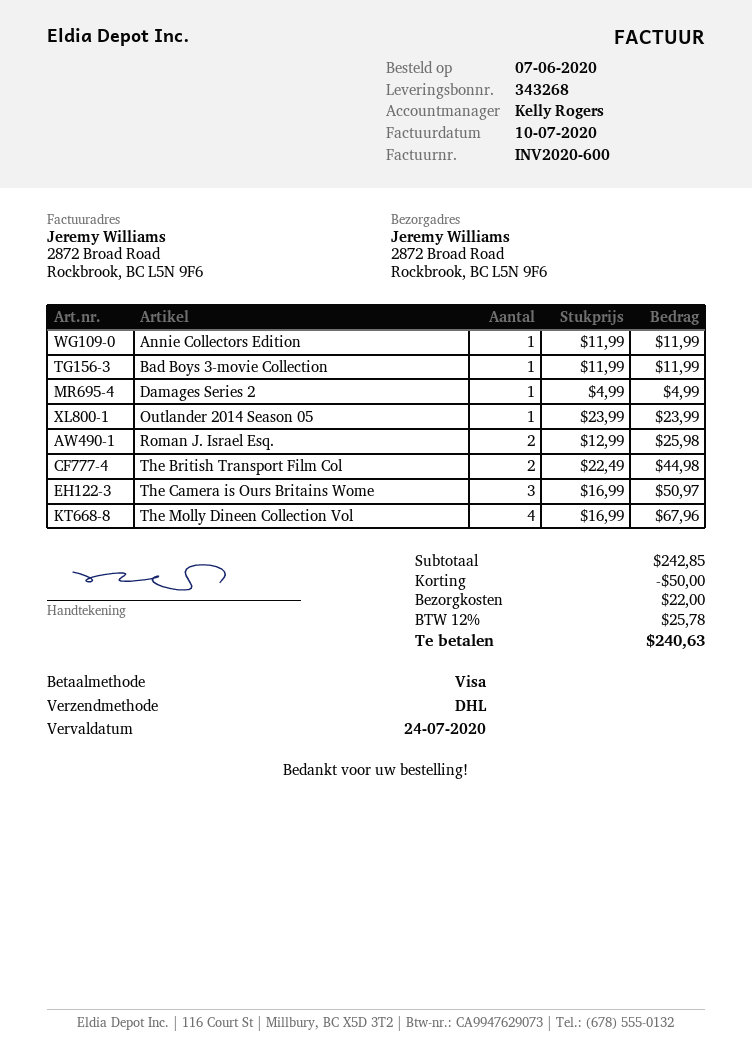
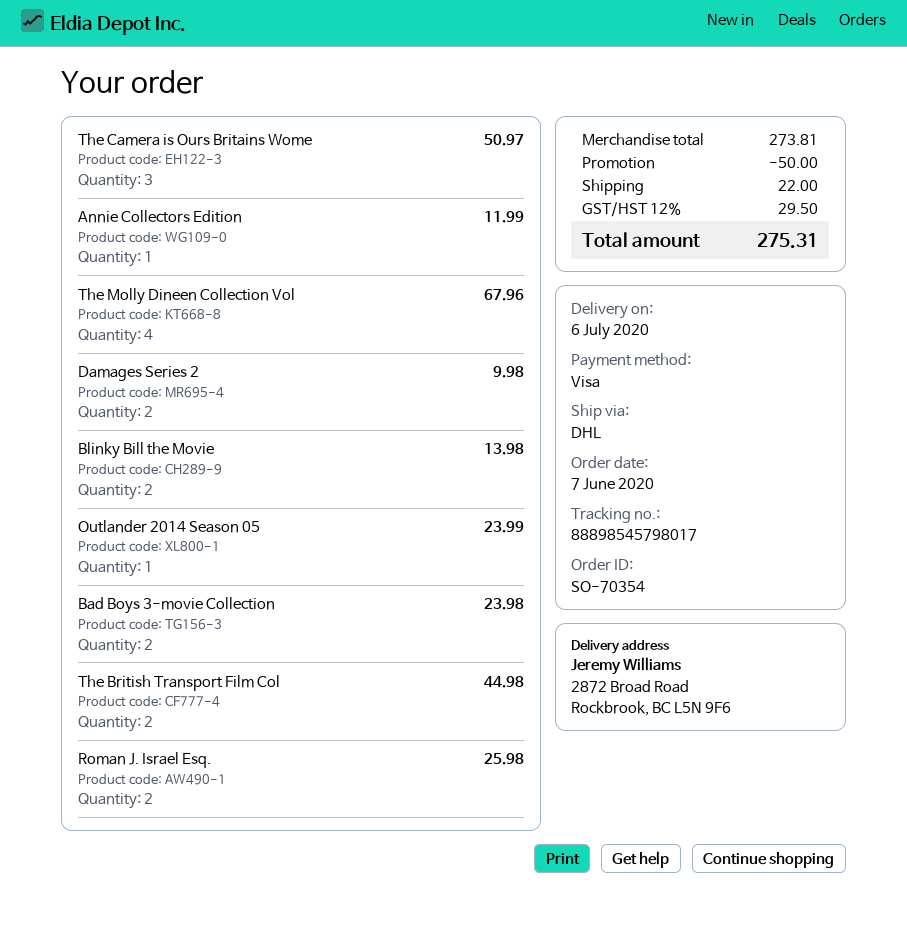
Bad Boys 3-movie Collection: 1 for 11.99 -> 2 for 23.98
Damages Series 2: 1 for 4.99 -> 2 for 9.98
Blinky Bill the Movie: none -> 2 for 13.98
subtotal: 242.85 -> 273.81
tax: 12% = 25.78 -> 12% = 29.50
total: 240.63 -> 275.31

